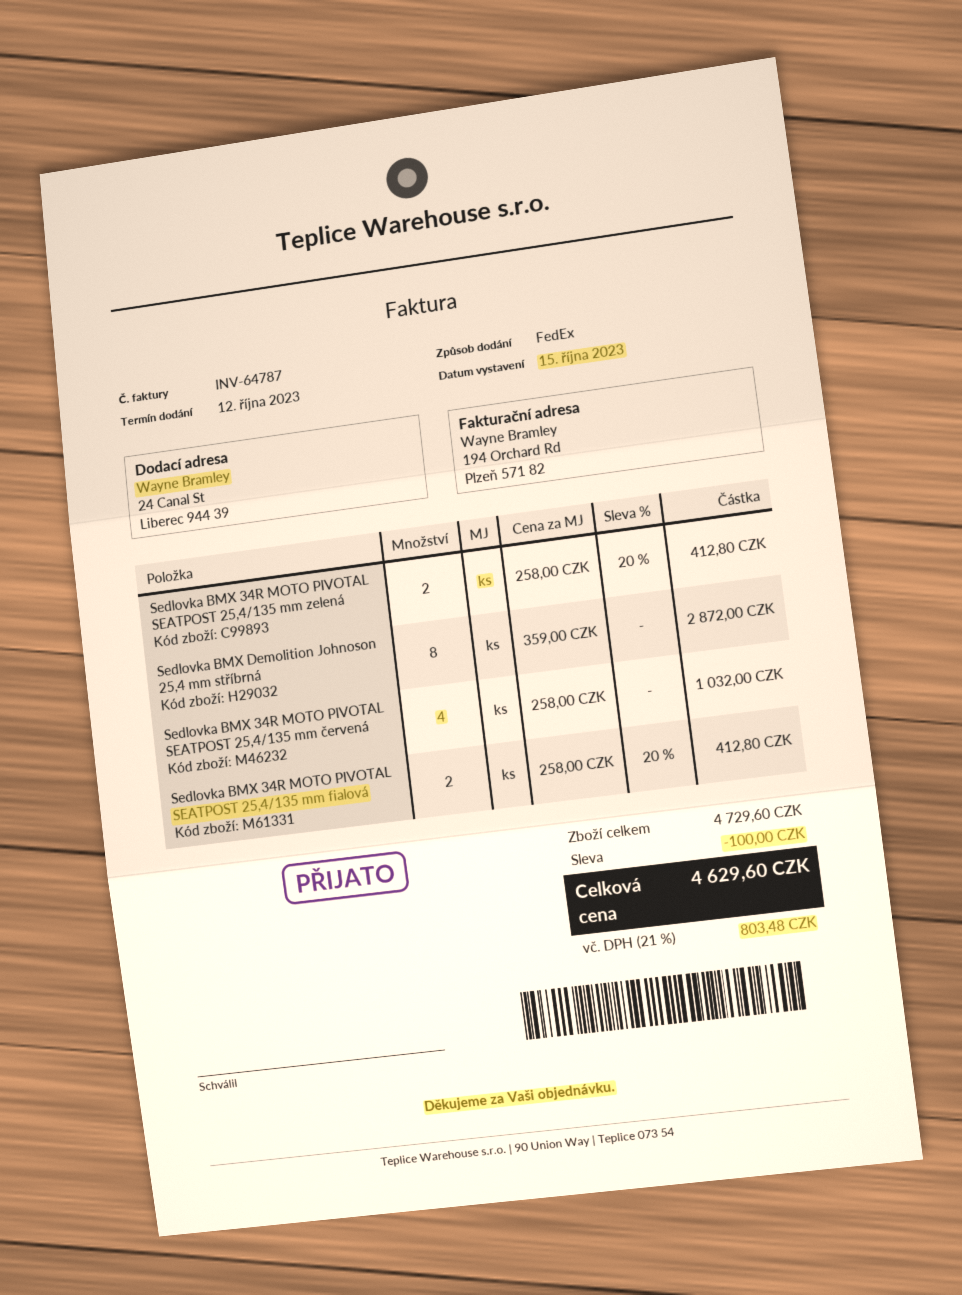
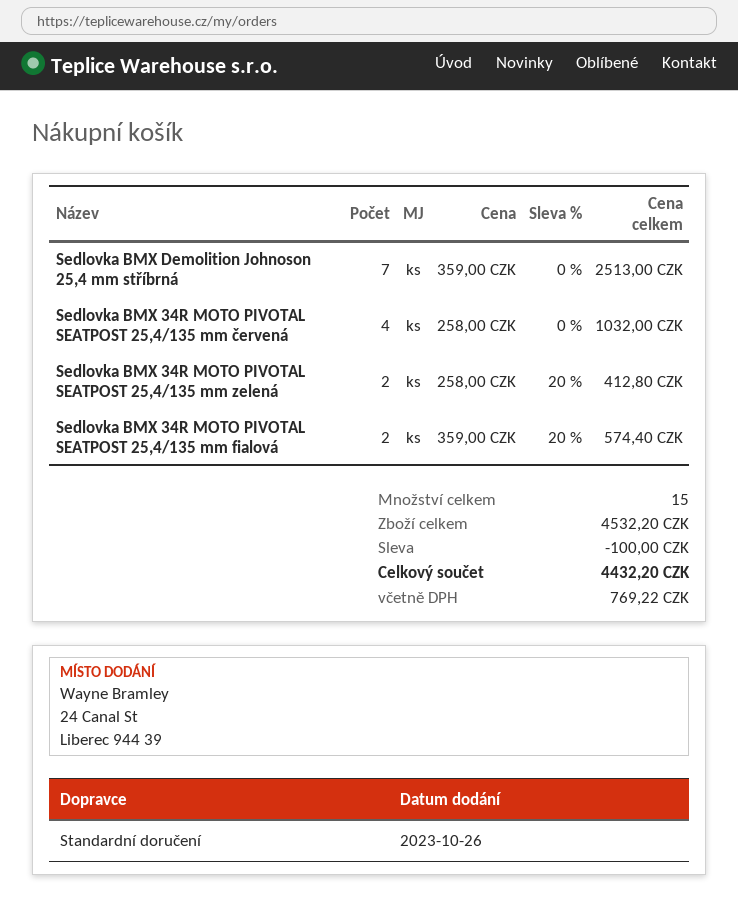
delivery date: 2023-10-12 -> 2023-10-26
shipping method: FedEx -> standard
Sedlovka BMX Demolition Johnoson 25,4 mm stříbrná: 8 x 359.00 = 2872.00 -> 7 x 359.00 = 2513.00
Sedlovka BMX 34R MOTO PIVOTAL SEATPOST 25,4/135 mm fialová: 2 x 258.00 - 20% = 412.80 -> 2 x 359.00 - 20% = 574.40
subtotal: 4729.60 -> 4532.20
tax: 803.48 -> 769.22
total: 4629.60 -> 4432.20

